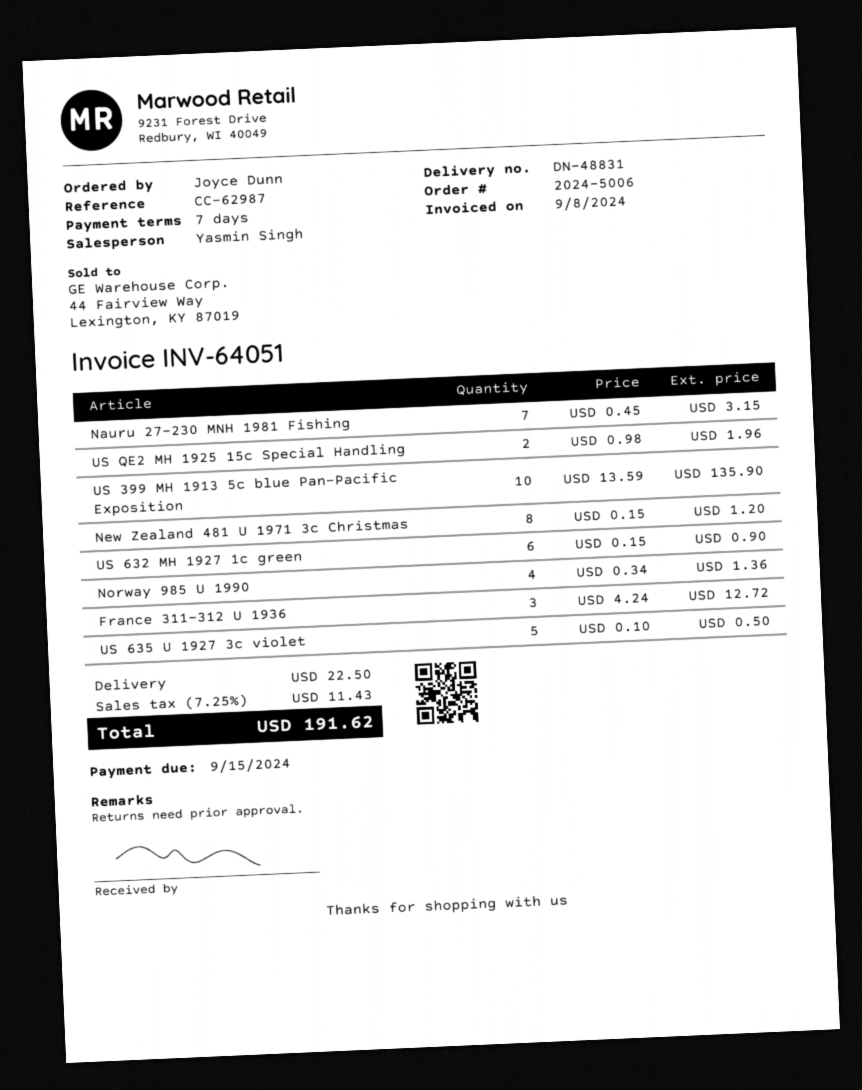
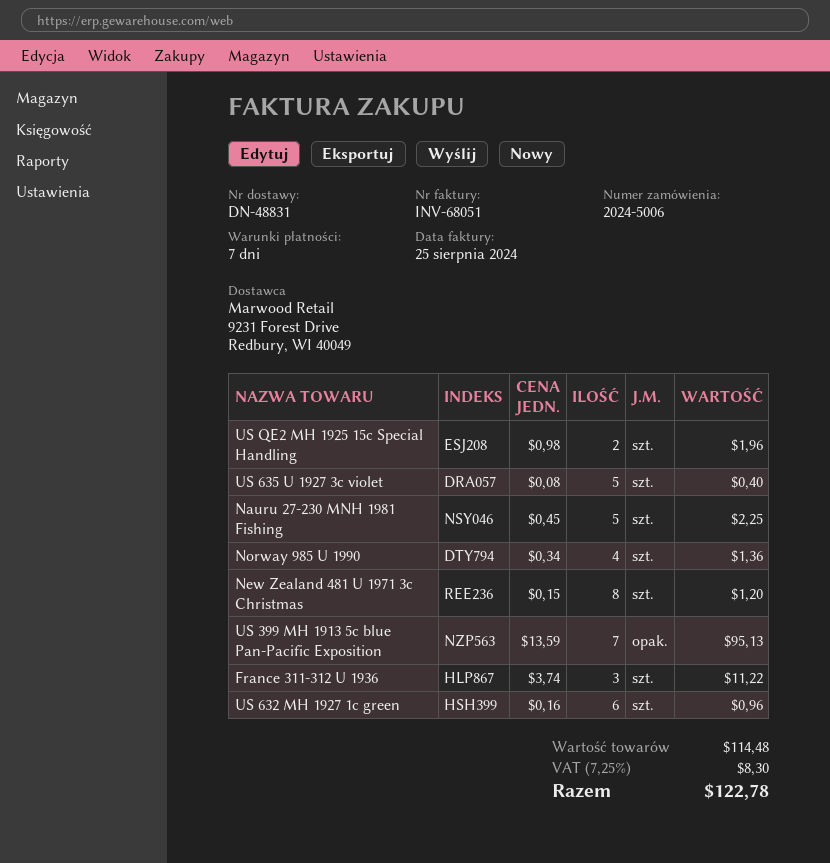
invoice number: INV-64051 -> INV-68051
invoice date: 2024-09-08 -> 2024-08-25
Nauru 27-230 MNH 1981 Fishing: 7 x 0.45 = 3.15 -> 5 x 0.45 = 2.25
US 399 MH 1913 5c blue Pan-Pacific Exposition: 10 x 13.59 = 135.90 -> 7 x 13.59 = 95.13
US 632 MH 1927 1c green: 6 x 0.15 = 0.90 -> 6 x 0.16 = 0.96
France 311-312 U 1936: 3 x 4.24 = 12.72 -> 3 x 3.74 = 11.22
US 635 U 1927 3c violet: 5 x 0.10 = 0.50 -> 5 x 0.08 = 0.40
shipping: 22.50 -> none
tax: 7.25% = 11.43 -> 7.25% = 8.30
total: 191.62 -> 122.78

